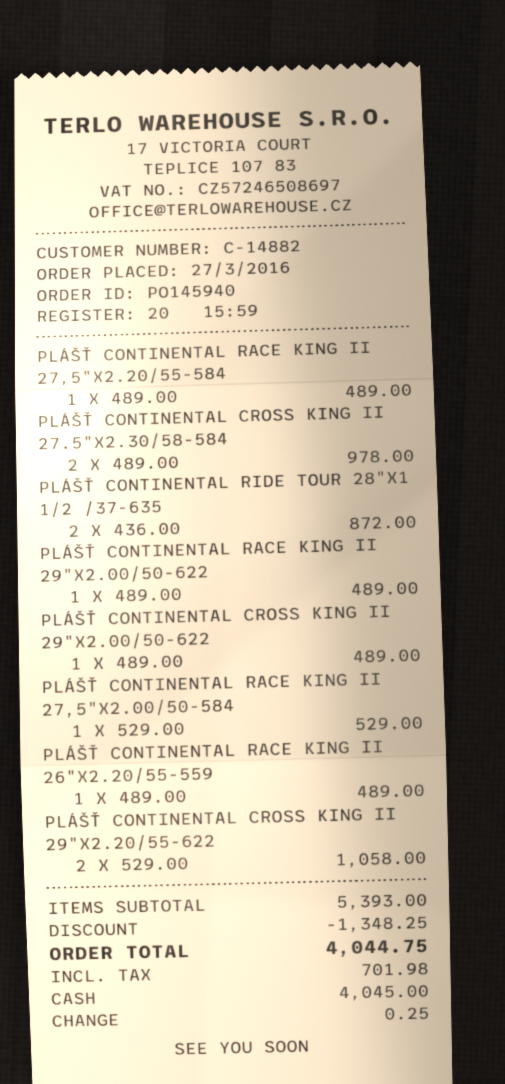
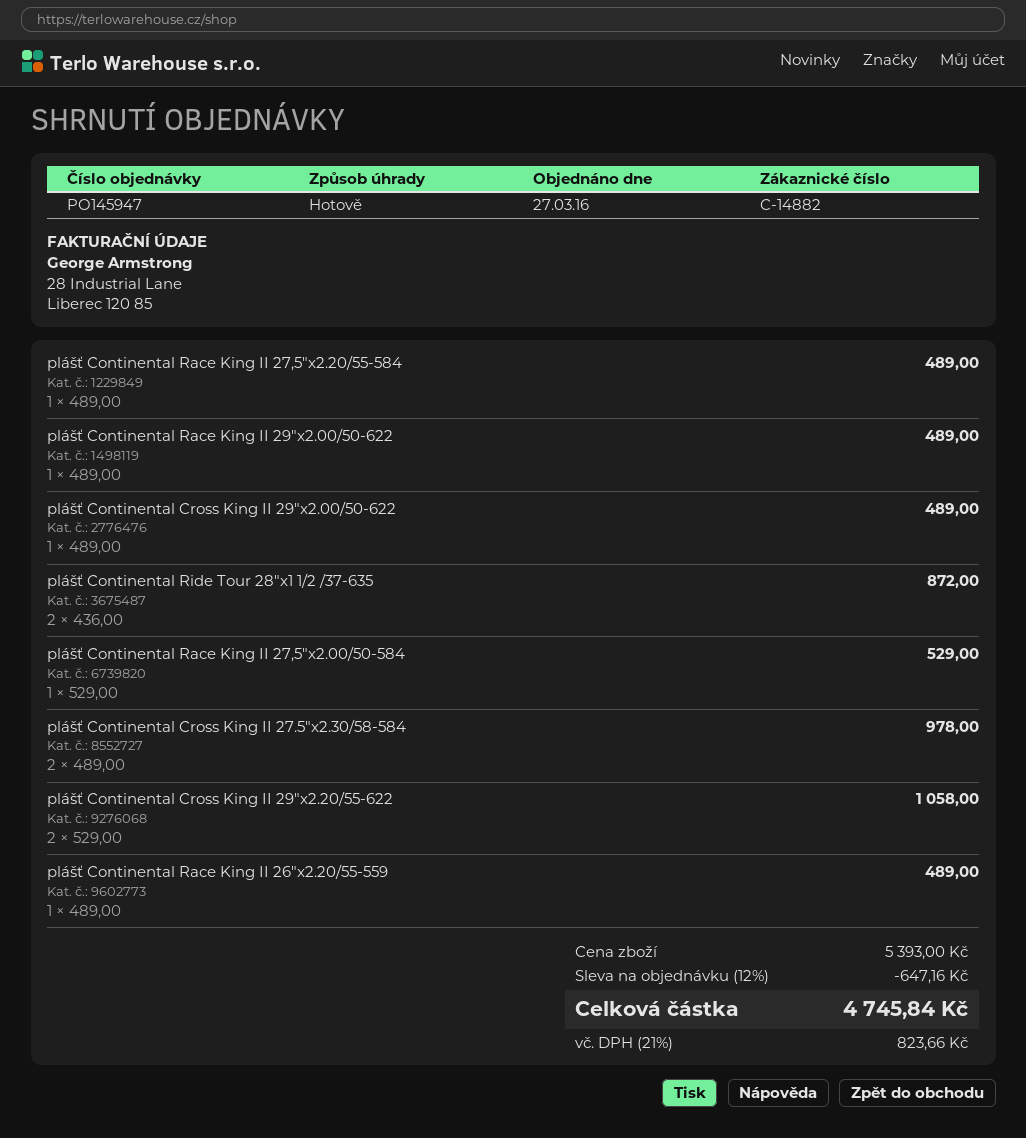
order number: PO145940 -> PO145947
discount: 1348.25 -> 647.16
tax: 701.98 -> 823.66
total: 4044.75 -> 4745.84

